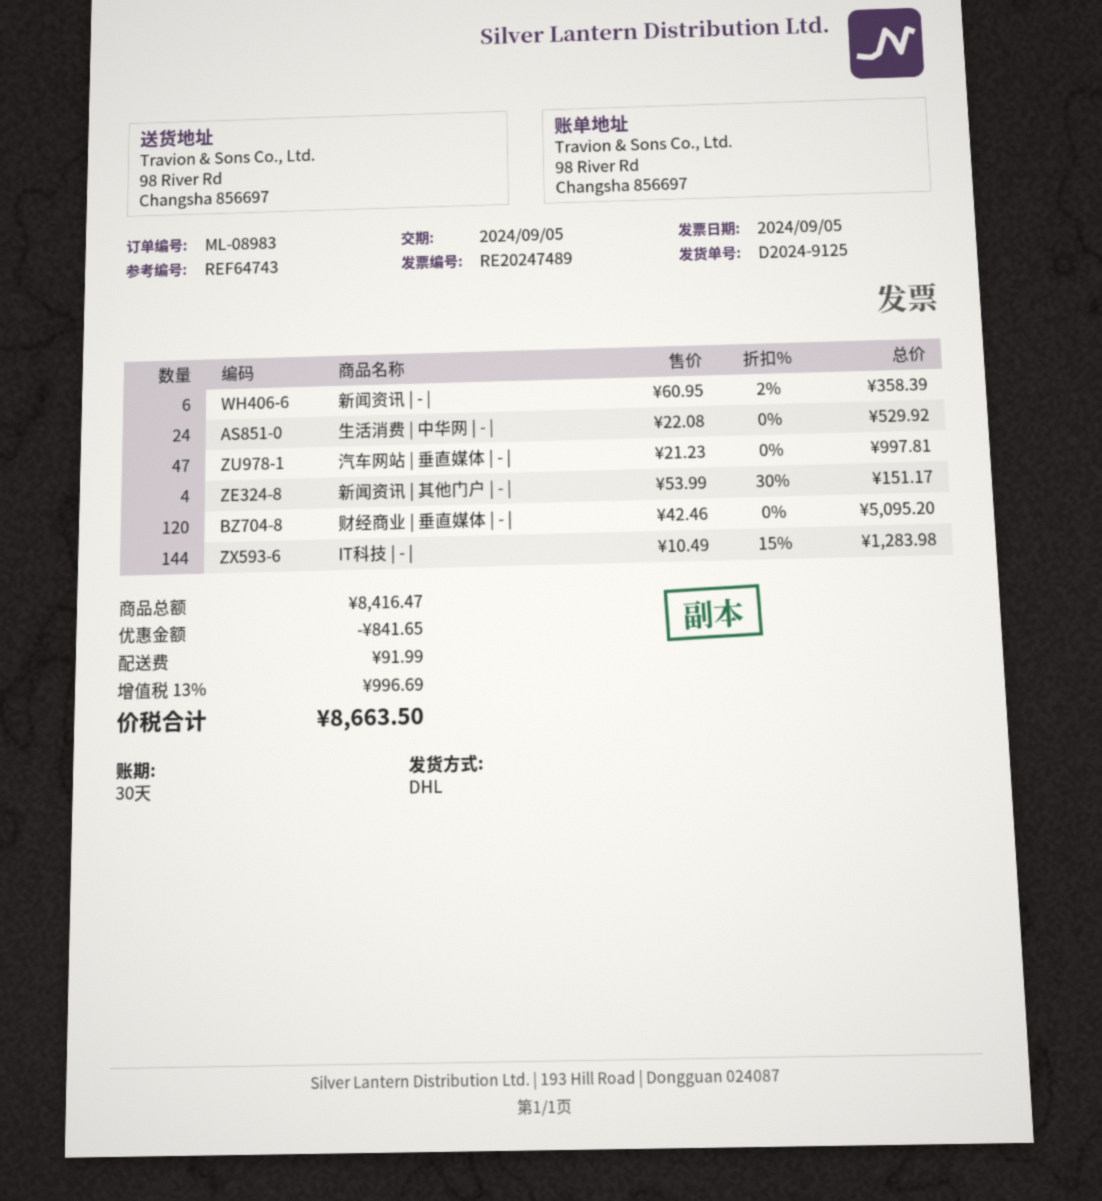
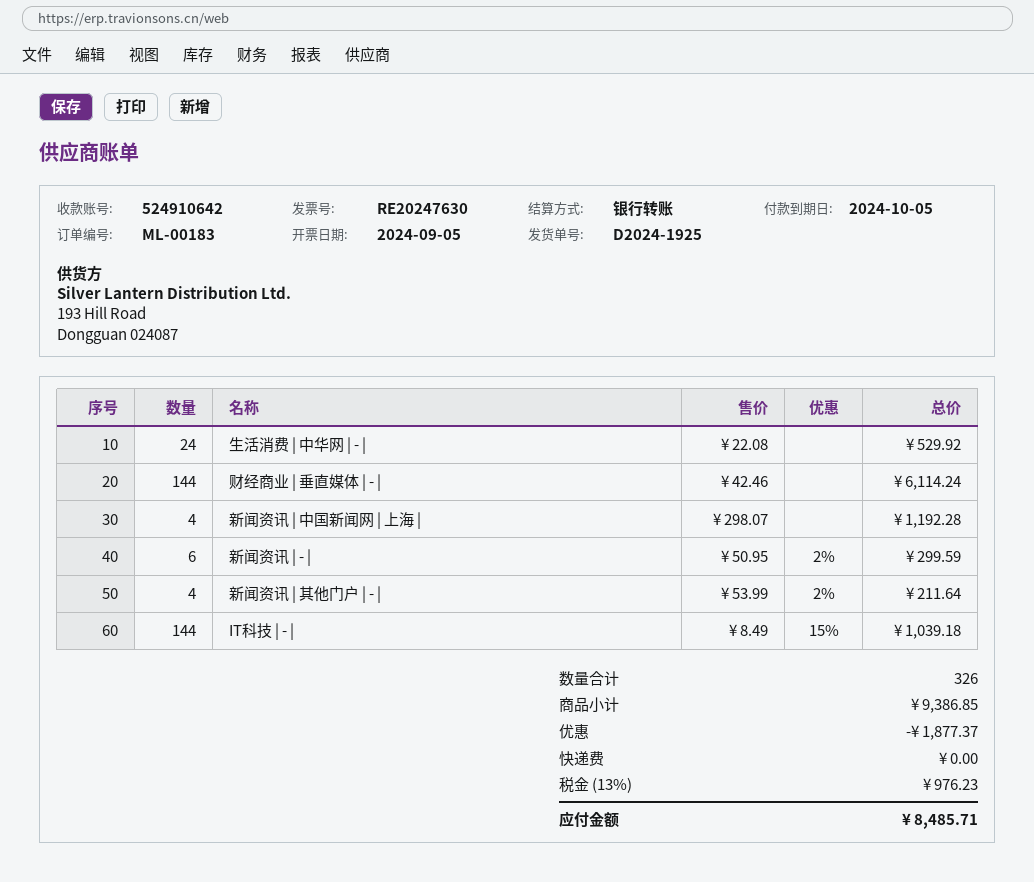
order number: ML-08983 -> ML-00183
delivery note number: D2024-9125 -> D2024-1925
invoice number: RE20247489 -> RE20247630
新闻资讯 | - |: 6 x 60.95 - 2% = 358.39 -> 6 x 50.95 - 2% = 299.59
汽车网站 | 垂直媒体 | - |: 47 x 21.23 = 997.81 -> none
新闻资讯 | 其他门户 | - |: 4 x 53.99 - 30% = 151.17 -> 4 x 53.99 - 2% = 211.64
财经商业 | 垂直媒体 | - |: 120 x 42.46 = 5095.20 -> 144 x 42.46 = 6114.24
IT科技 | - |: 144 x 10.49 - 15% = 1283.98 -> 144 x 8.49 - 15% = 1039.18
新闻资讯 | 中国新闻网 | 上海 |: none -> 4 x 298.07 = 1192.28
subtotal: 8416.47 -> 9386.85
discount: 841.65 -> 1877.37
shipping: 91.99 -> 0.00
tax: 13% = 996.69 -> 13% = 976.23
total: 8663.50 -> 8485.71

